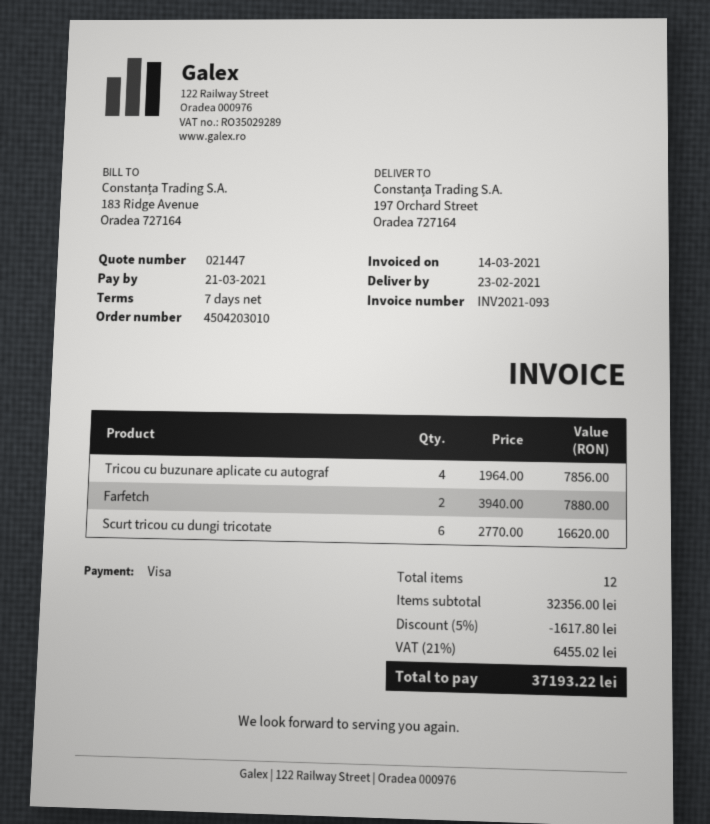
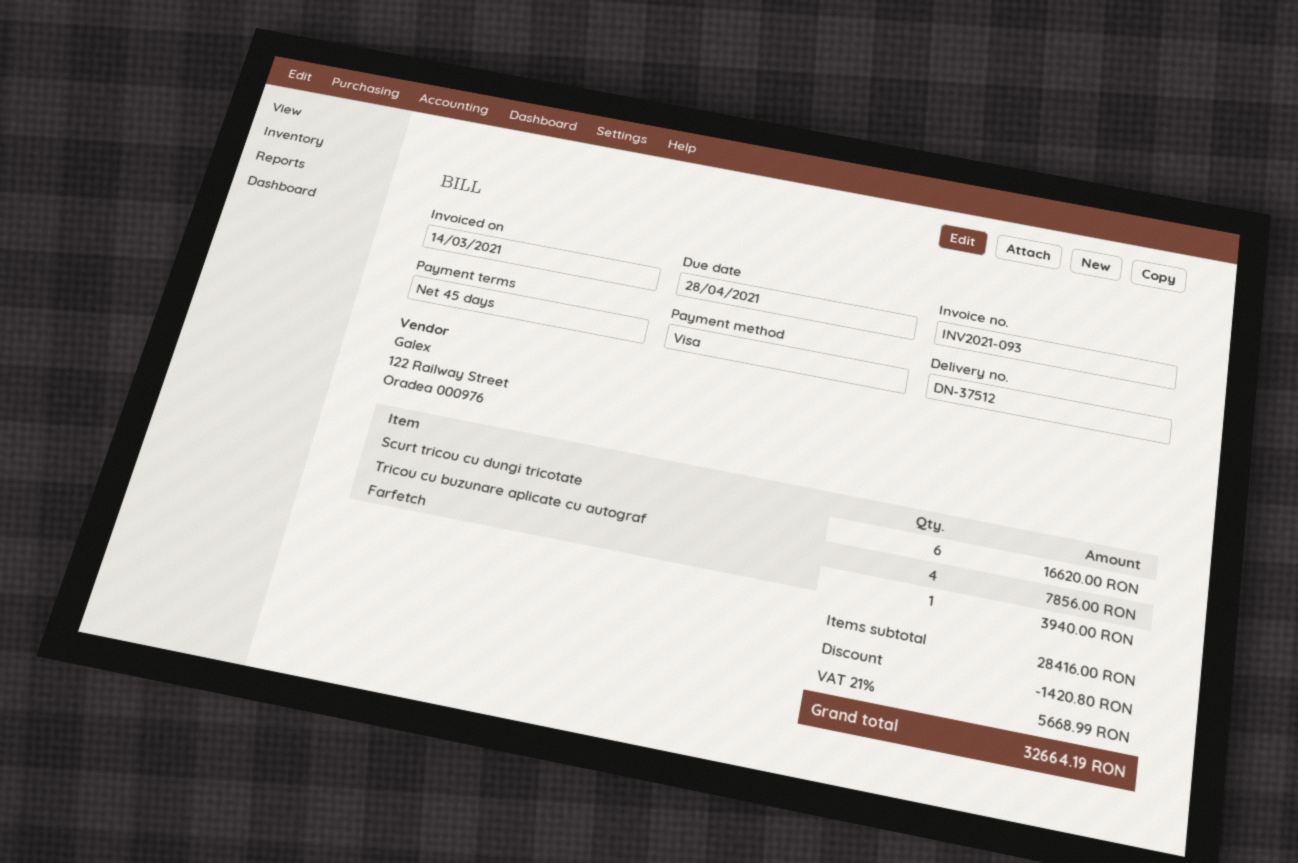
payment terms: 7 days -> 45 days
due date: 2021-03-21 -> 2021-04-28
Farfetch: 2 for 7880.00 -> 1 for 3940.00
subtotal: 32356.00 -> 28416.00
discount: 1617.80 -> 1420.80
tax: 21% = 6455.02 -> 21% = 5668.99
total: 37193.22 -> 32664.19

